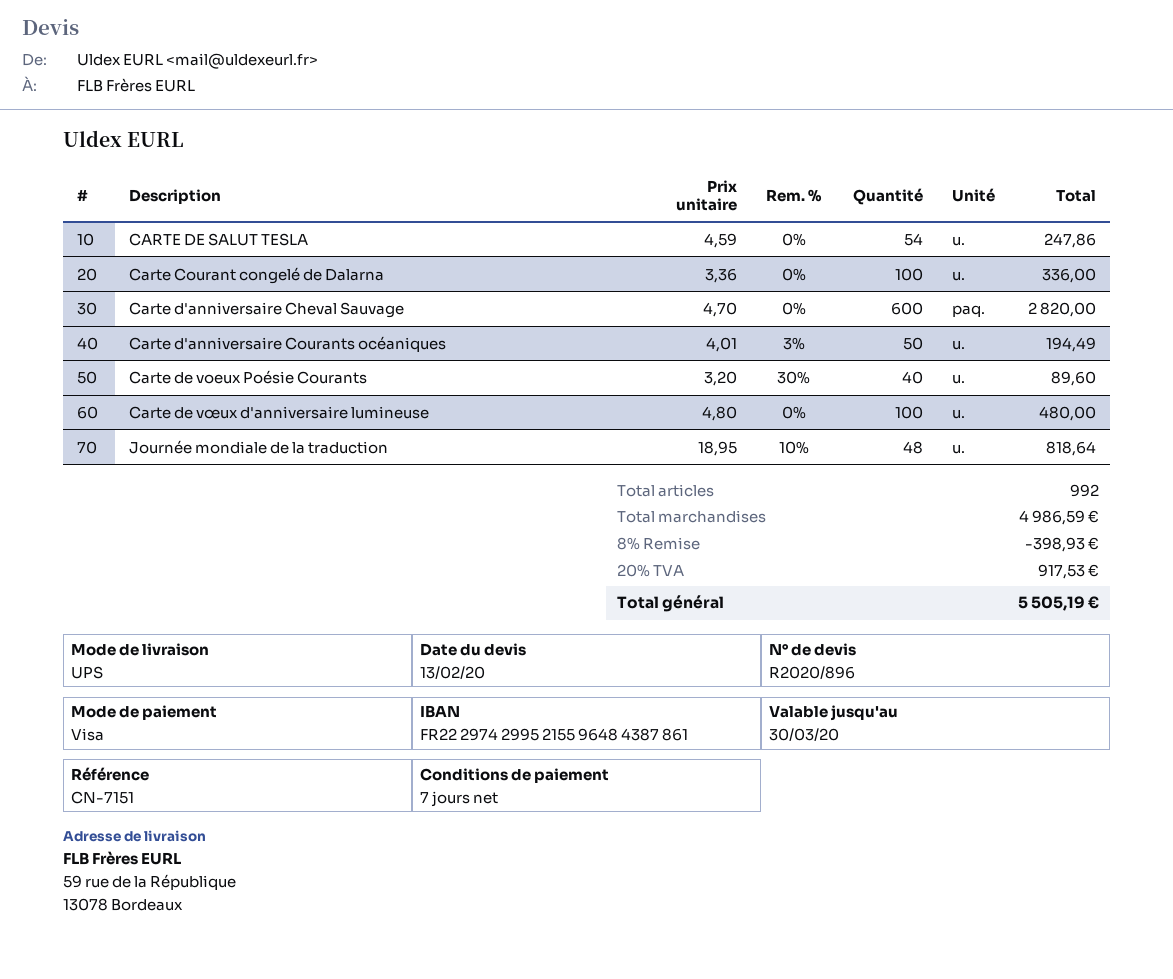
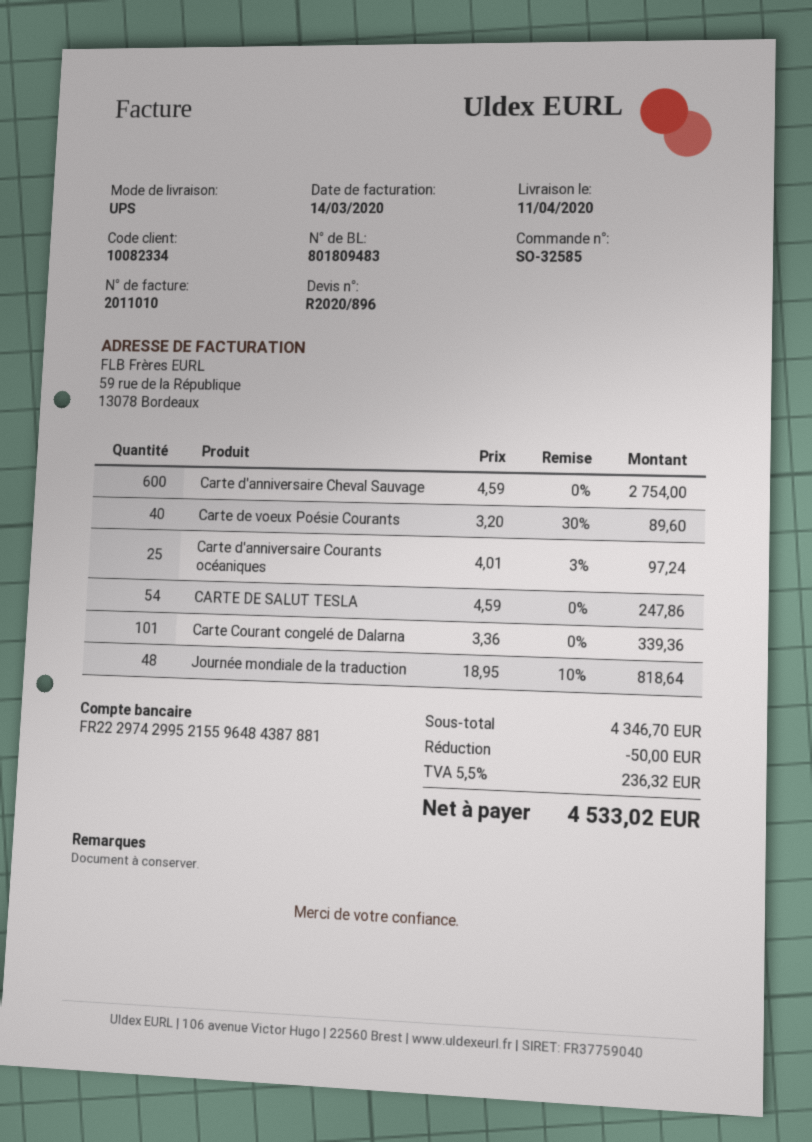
bank account: FR2229742995215596484387861 -> FR2229742995215596484387881
Carte Courant congelé de Dalarna: 100 x 3.36 = 336.00 -> 101 x 3.36 = 339.36
Carte d'anniversaire Cheval Sauvage: 600 x 4.70 = 2820.00 -> 600 x 4.59 = 2754.00
Carte d'anniversaire Courants océaniques: 50 x 4.01 - 3% = 194.49 -> 25 x 4.01 - 3% = 97.24
Carte de vœux d'anniversaire lumineuse: 100 x 4.80 = 480.00 -> none
subtotal: 4986.59 -> 4346.70
discount: 398.93 -> 50.00
tax: 20% = 917.53 -> 5.5% = 236.32
total: 5505.19 -> 4533.02

